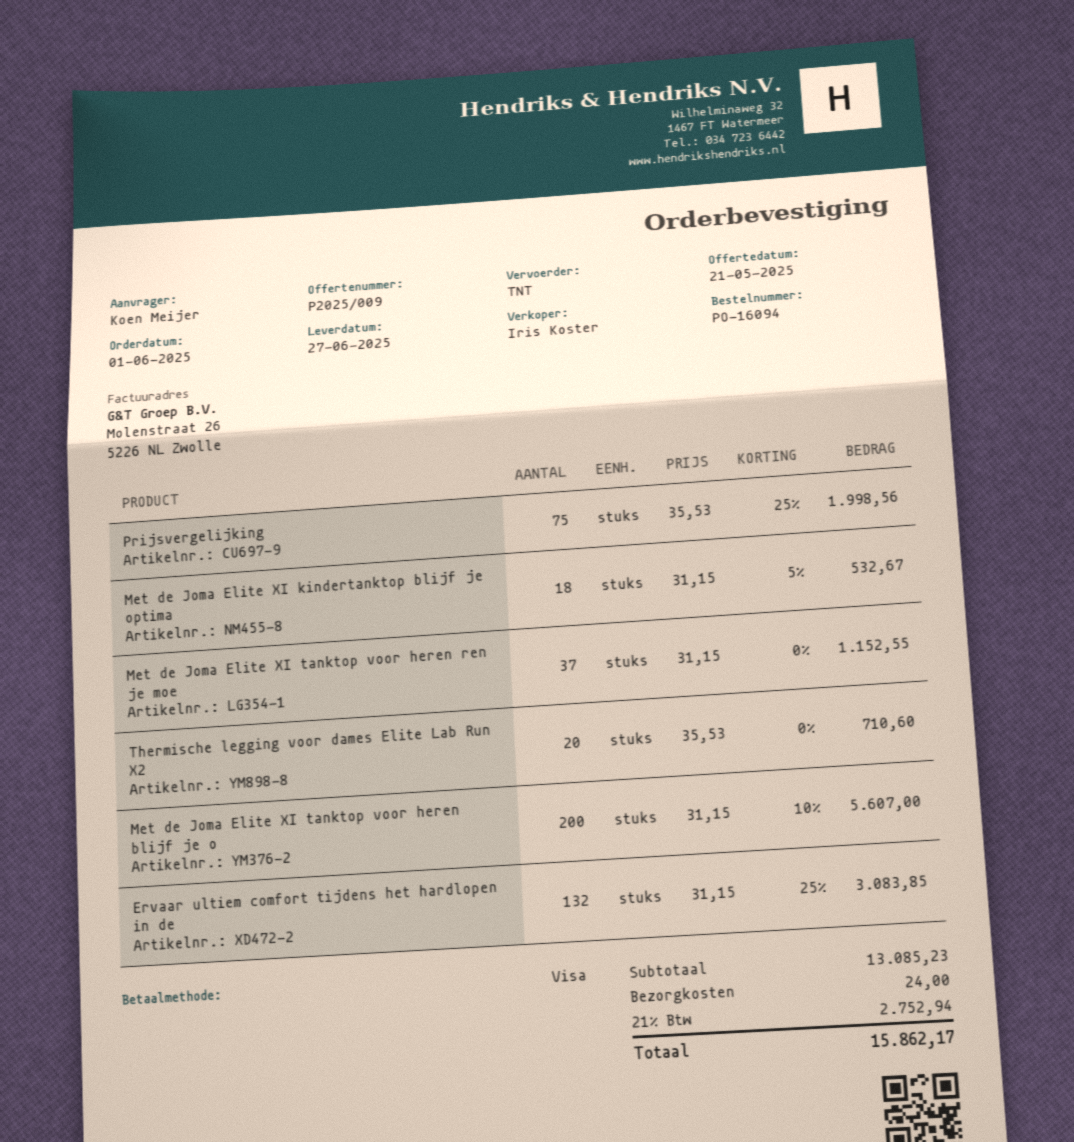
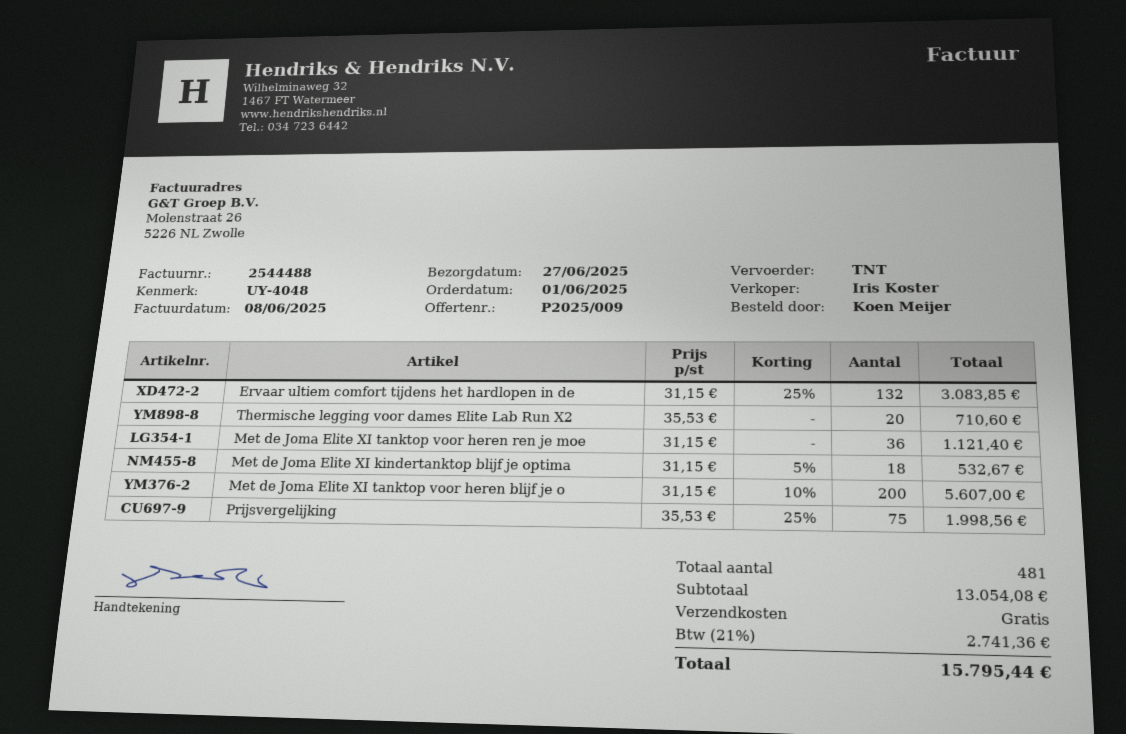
Met de Joma Elite XI tanktop voor heren ren je moe: 37 x 31.15 = 1152.55 -> 36 x 31.15 = 1121.40
subtotal: 13085.23 -> 13054.08
shipping: 24.00 -> 0.00
tax: 21% = 2752.94 -> 21% = 2741.36
total: 15862.17 -> 15795.44

